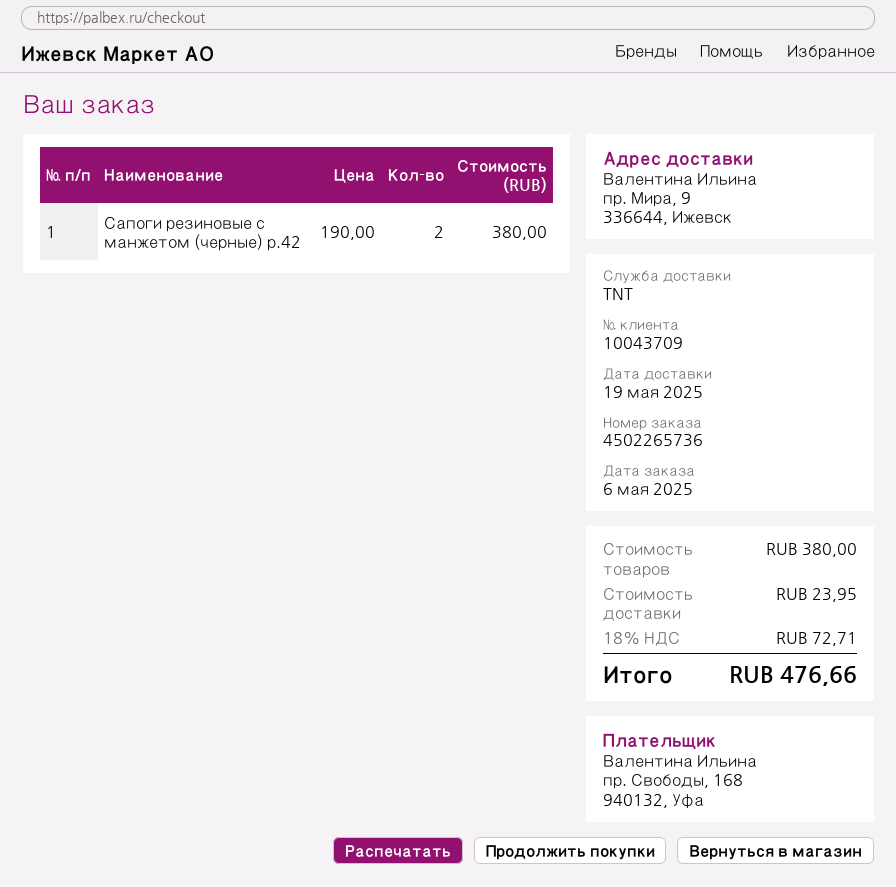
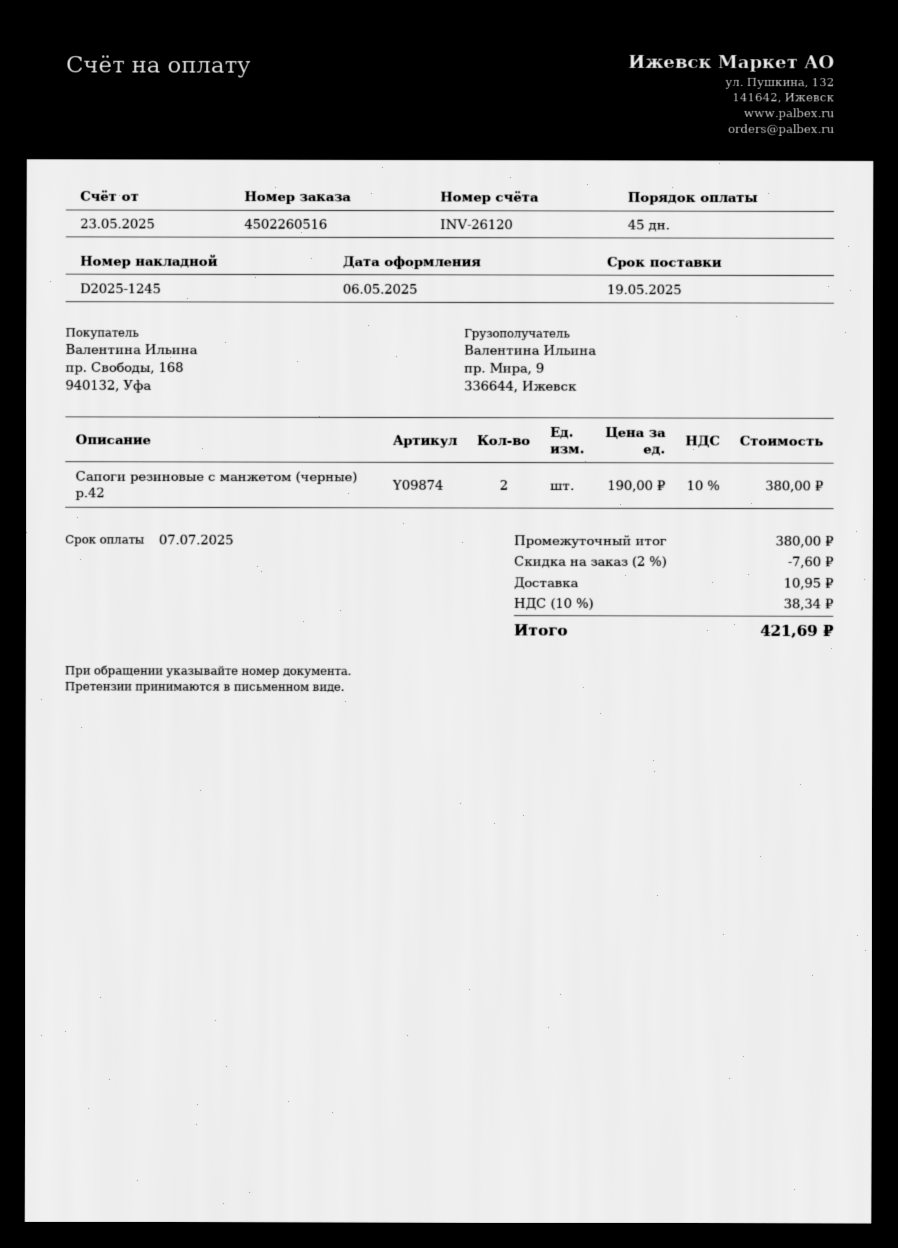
order number: 4502265736 -> 4502260516
discount: none -> 2% = 7.60
shipping: 23.95 -> 10.95
tax: 18% = 72.71 -> 10% = 38.34
total: 476.66 -> 421.69

